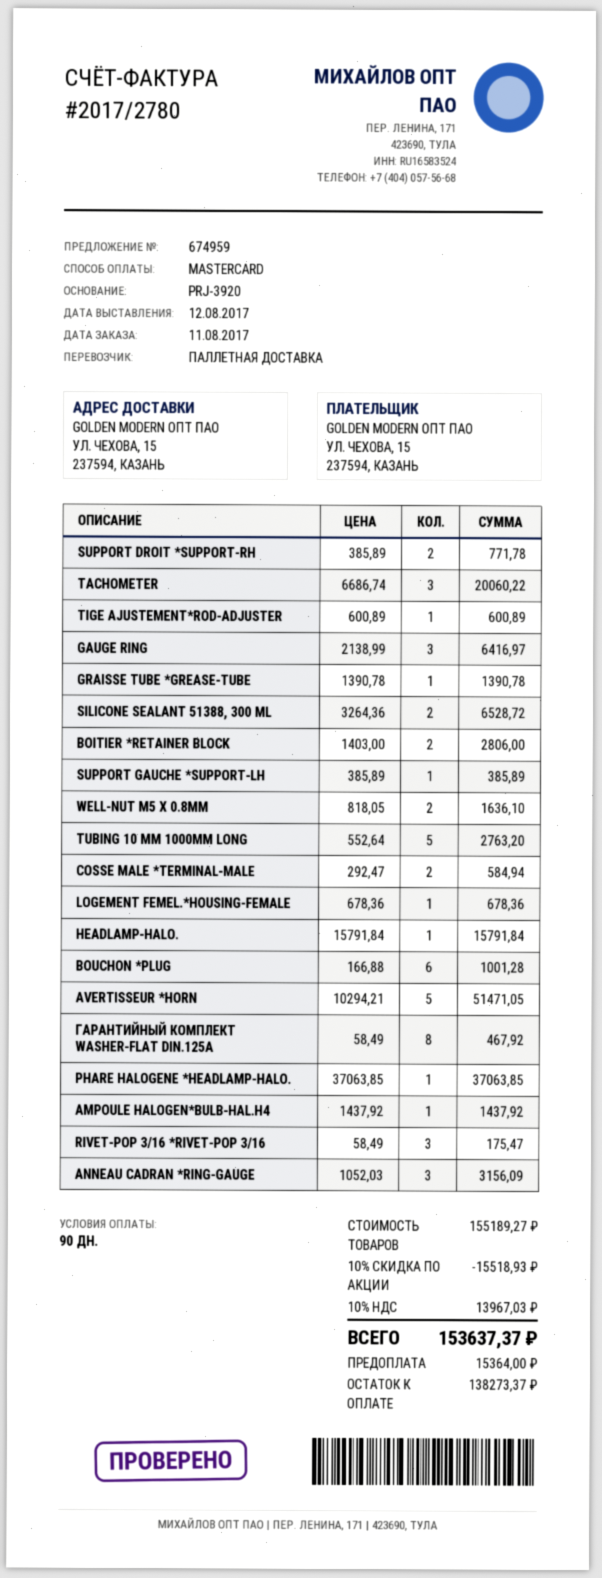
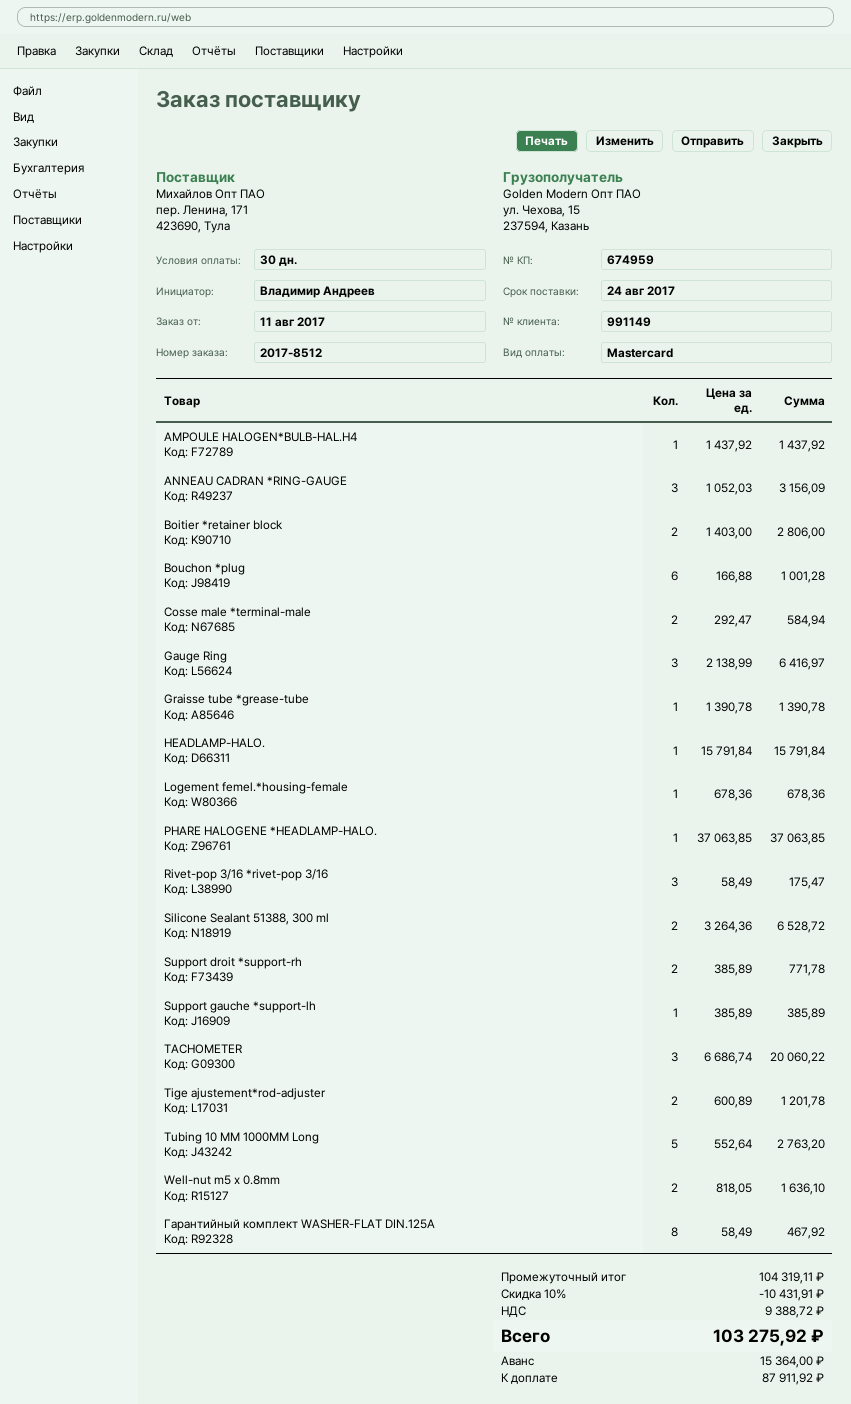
payment terms: 90 days -> 30 days
TIGE AJUSTEMENT*ROD-ADJUSTER: 1 x 600.89 = 600.89 -> 2 x 600.89 = 1201.78
AVERTISSEUR *HORN: 5 x 10294.21 = 51471.05 -> none
subtotal: 155189.27 -> 104319.11
discount: 10% = 15518.93 -> 10% = 10431.91
tax: 13967.03 -> 9388.72
total: 153637.37 -> 103275.92
balance: 138273.37 -> 87911.92

